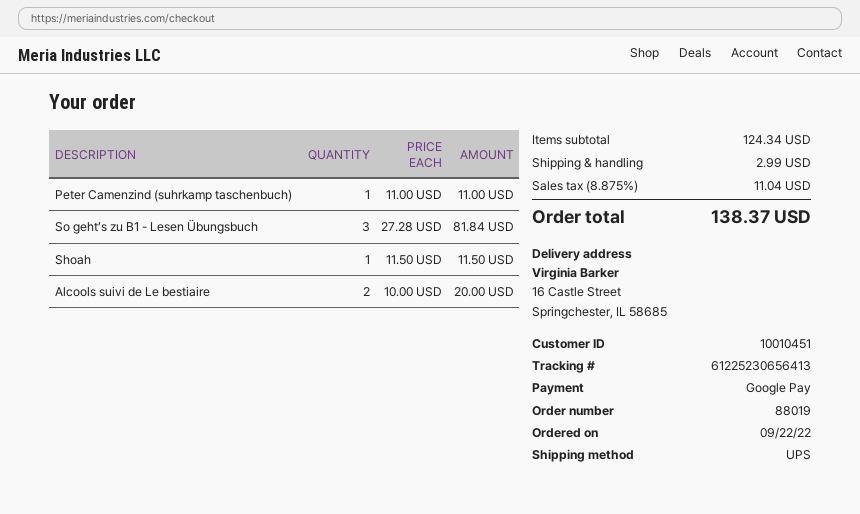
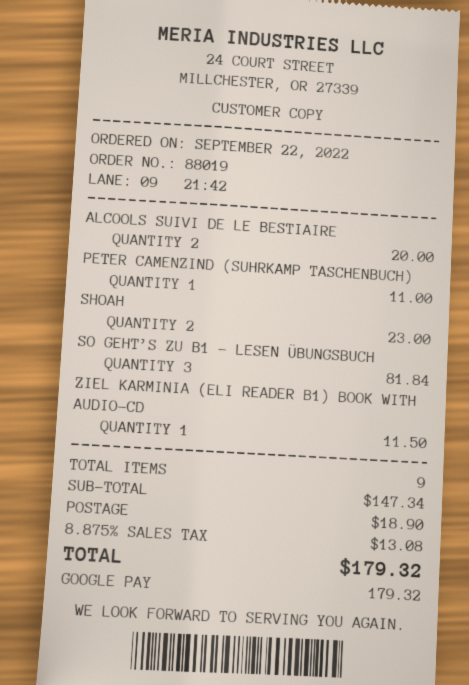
Shoah: 1 for 11.50 -> 2 for 23.00
ZIEL KARMINIA (ELI READER B1) BOOK WITH AUDIO-CD: none -> 1 for 11.50
subtotal: 124.34 -> 147.34
shipping: 2.99 -> 18.90
tax: 8.875% = 11.04 -> 8.875% = 13.08
total: 138.37 -> 179.32

